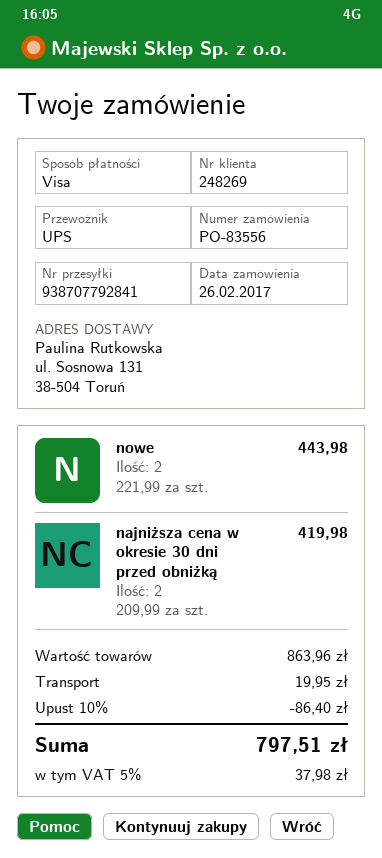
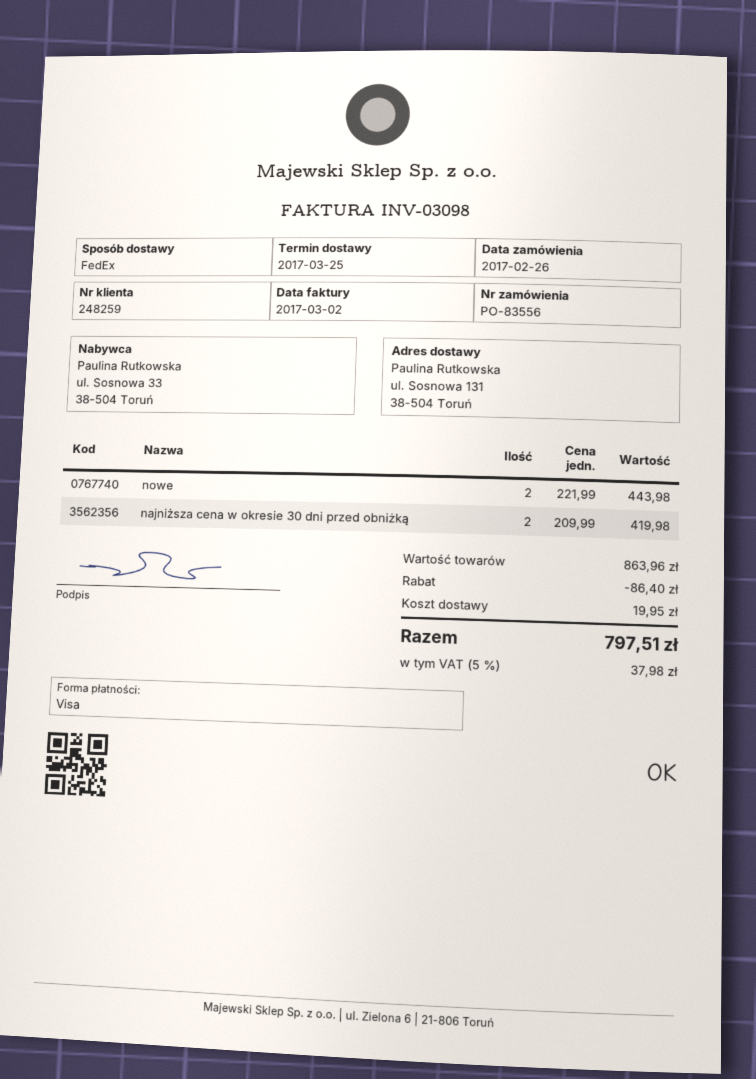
customer number: 248269 -> 248259
shipping method: UPS -> FedEx

